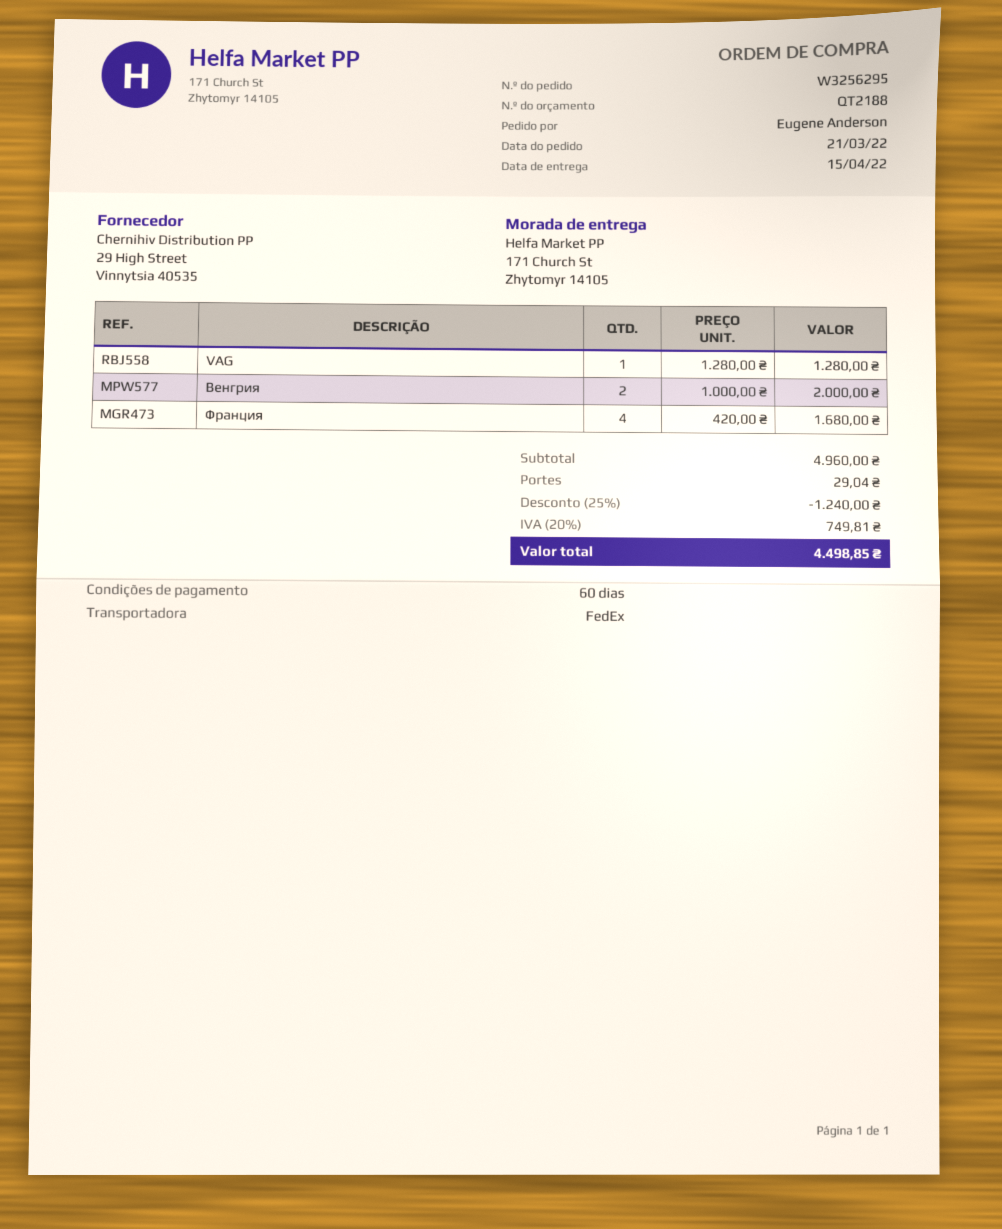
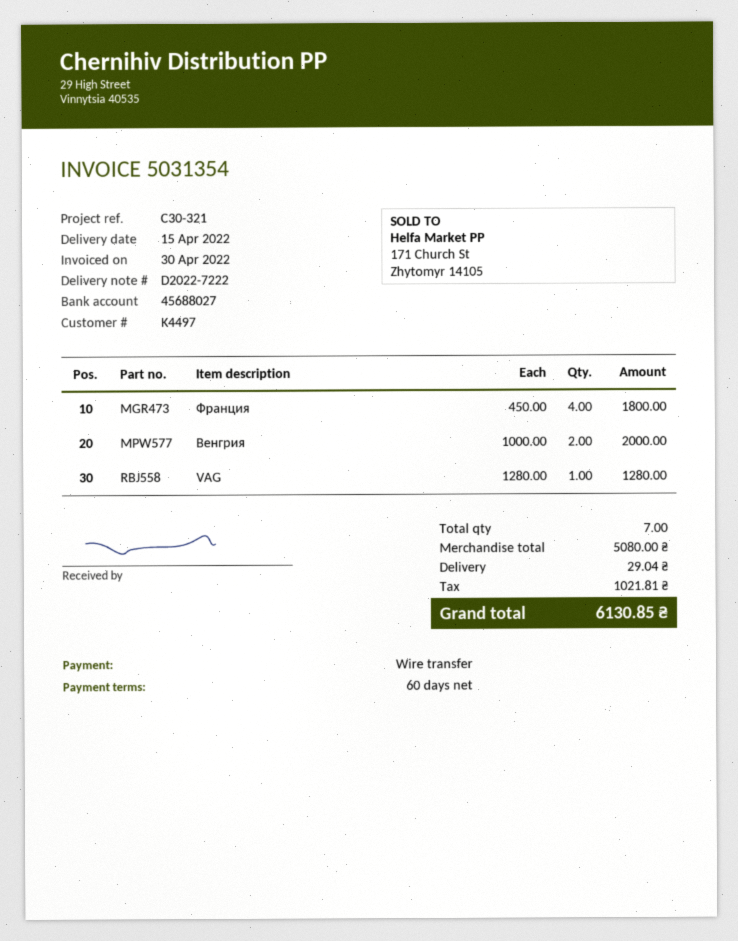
Франция: 4 x 420.00 = 1680.00 -> 4 x 450.00 = 1800.00
subtotal: 4960.00 -> 5080.00
discount: 25% = 1240.00 -> none
tax: 749.81 -> 1021.81
total: 4498.85 -> 6130.85

